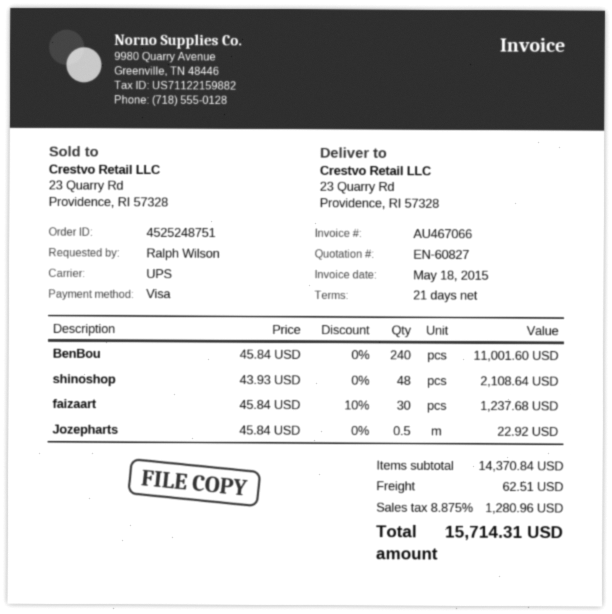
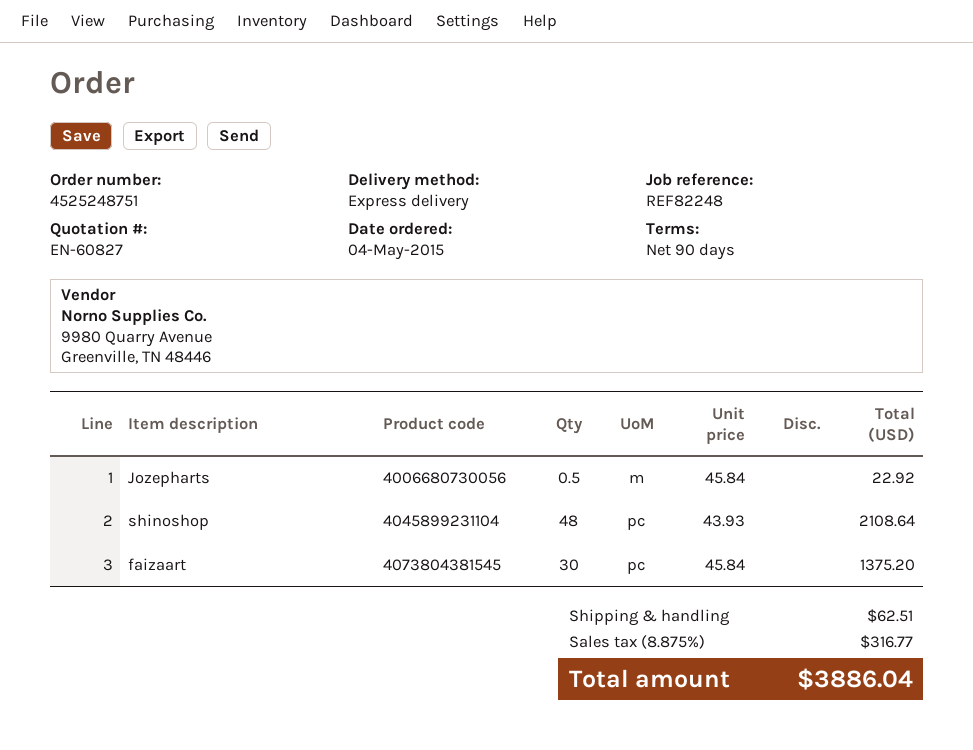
payment terms: 21 days -> 90 days
shipping method: UPS -> express
BenBou: 240 x 45.84 = 11001.60 -> none
faizaart: 30 x 45.84 - 10% = 1237.68 -> 30 x 45.84 = 1375.20
tax: 8.875% = 1280.96 -> 8.875% = 316.77
total: 15714.31 -> 3886.04

